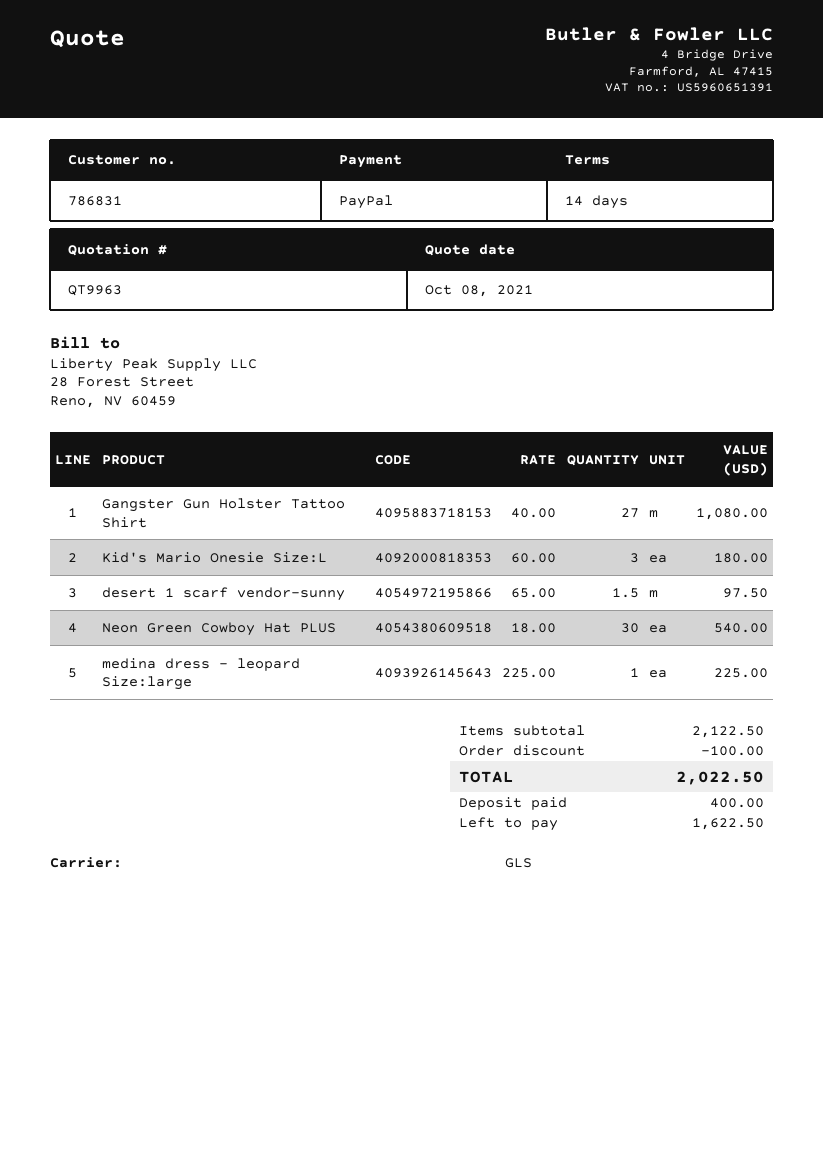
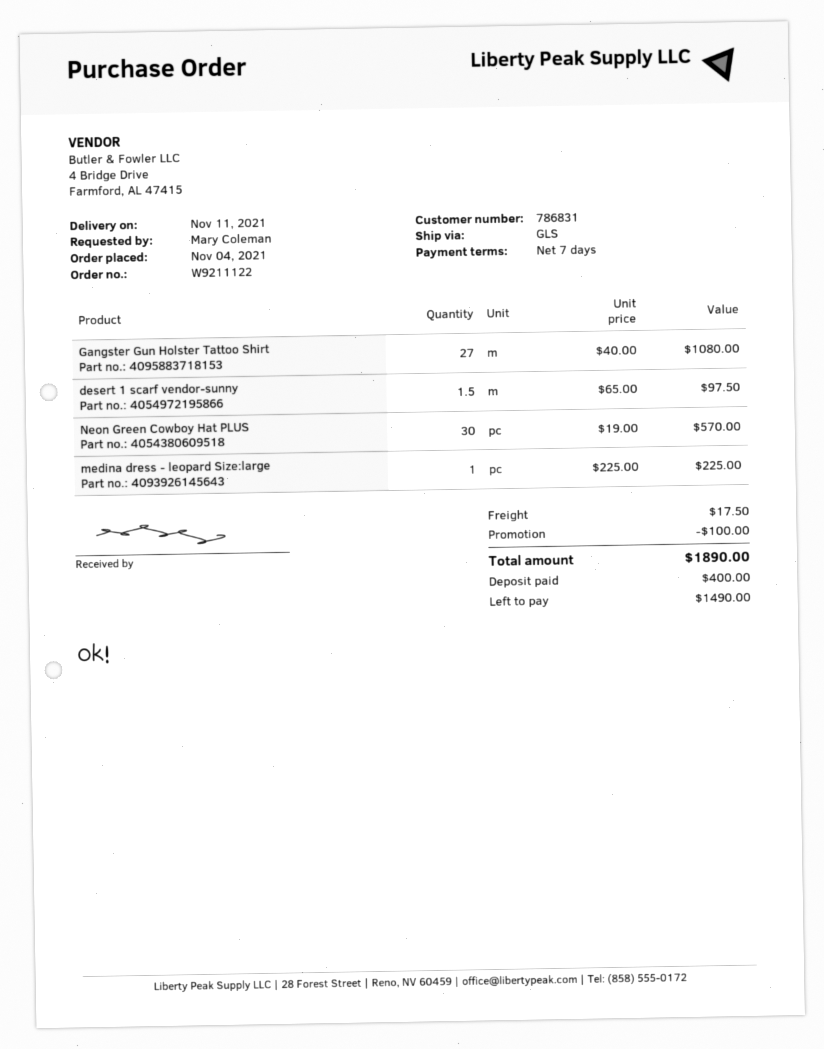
payment terms: 14 days -> 7 days
Kid's Mario Onesie Size:L: 3 x 60.00 = 180.00 -> none
Neon Green Cowboy Hat PLUS: 30 x 18.00 = 540.00 -> 30 x 19.00 = 570.00
shipping: none -> 17.50
total: 2022.50 -> 1890.00
balance: 1622.50 -> 1490.00

